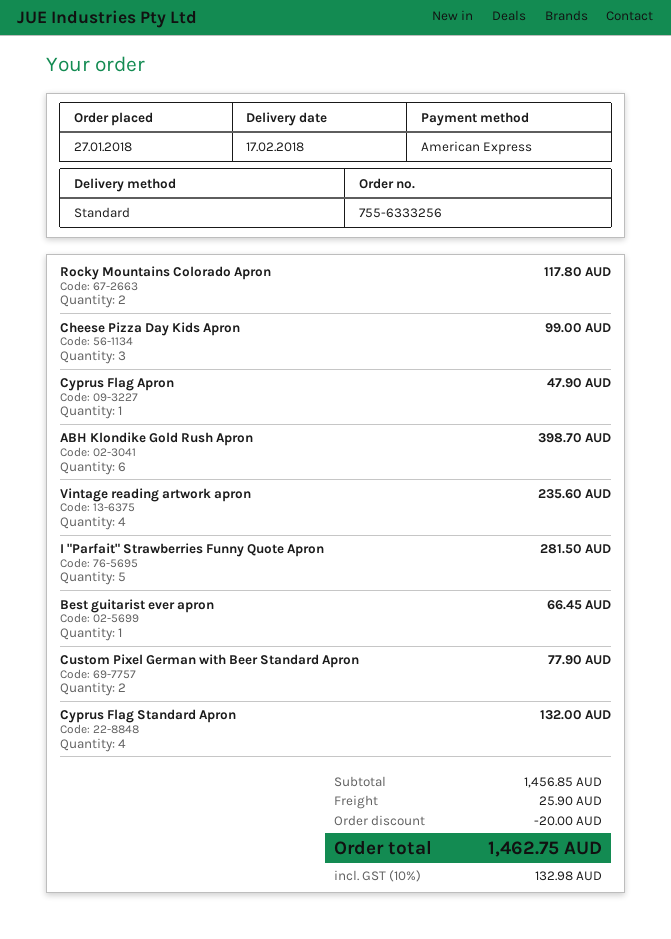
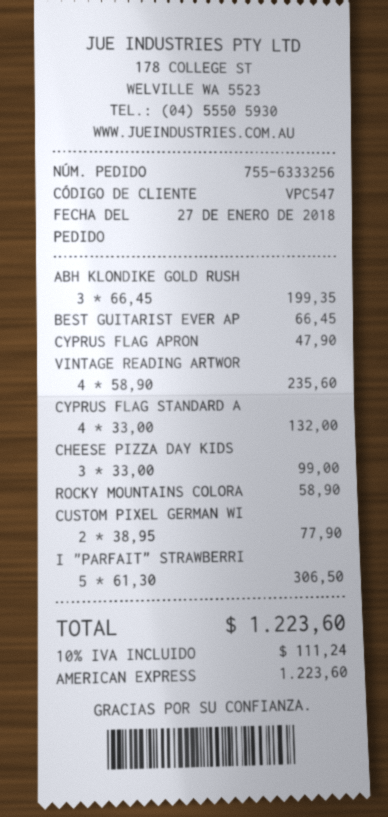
Rocky Mountains Colorado Apron: 2 for 117.80 -> 1 for 58.90
ABH Klondike Gold Rush Apron: 6 for 398.70 -> 3 for 199.35
I "Parfait" Strawberries Funny Quote Apron: 5 for 281.50 -> 5 for 306.50
discount: 20.00 -> none
shipping: 25.90 -> none
tax: 10% = 132.98 -> 10% = 111.24
total: 1462.75 -> 1223.60

